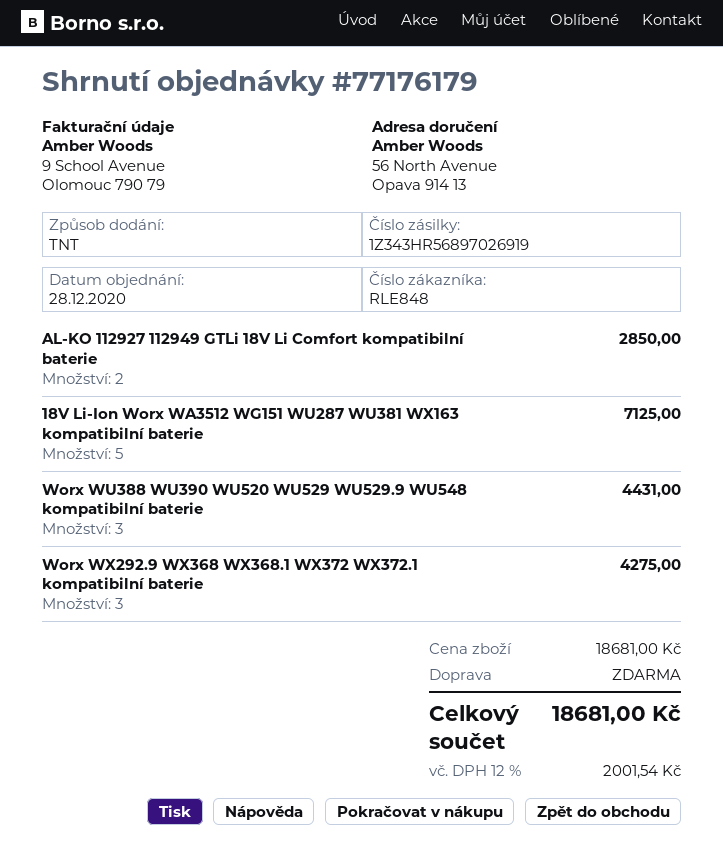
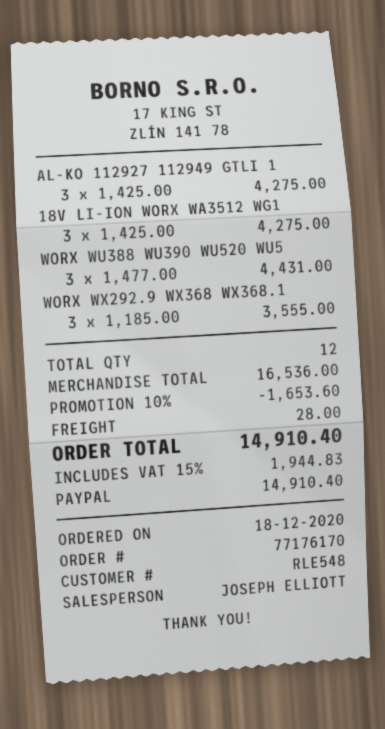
order number: 77176179 -> 77176170
order date: 2020-12-28 -> 2020-12-18
customer number: RLE848 -> RLE548
AL-KO 112927 112949 GTLi 18V Li Comfort kompatibilní baterie: 2 for 2850.00 -> 3 for 4275.00
18V Li-Ion Worx WA3512 WG151 WU287 WU381 WX163 kompatibilní baterie: 5 for 7125.00 -> 3 for 4275.00
Worx WX292.9 WX368 WX368.1 WX372 WX372.1 kompatibilní baterie: 3 for 4275.00 -> 3 for 3555.00
subtotal: 18681.00 -> 16536.00
discount: none -> 10% = 1653.60
shipping: 0.00 -> 28.00
tax: 12% = 2001.54 -> 15% = 1944.83
total: 18681.00 -> 14910.40

